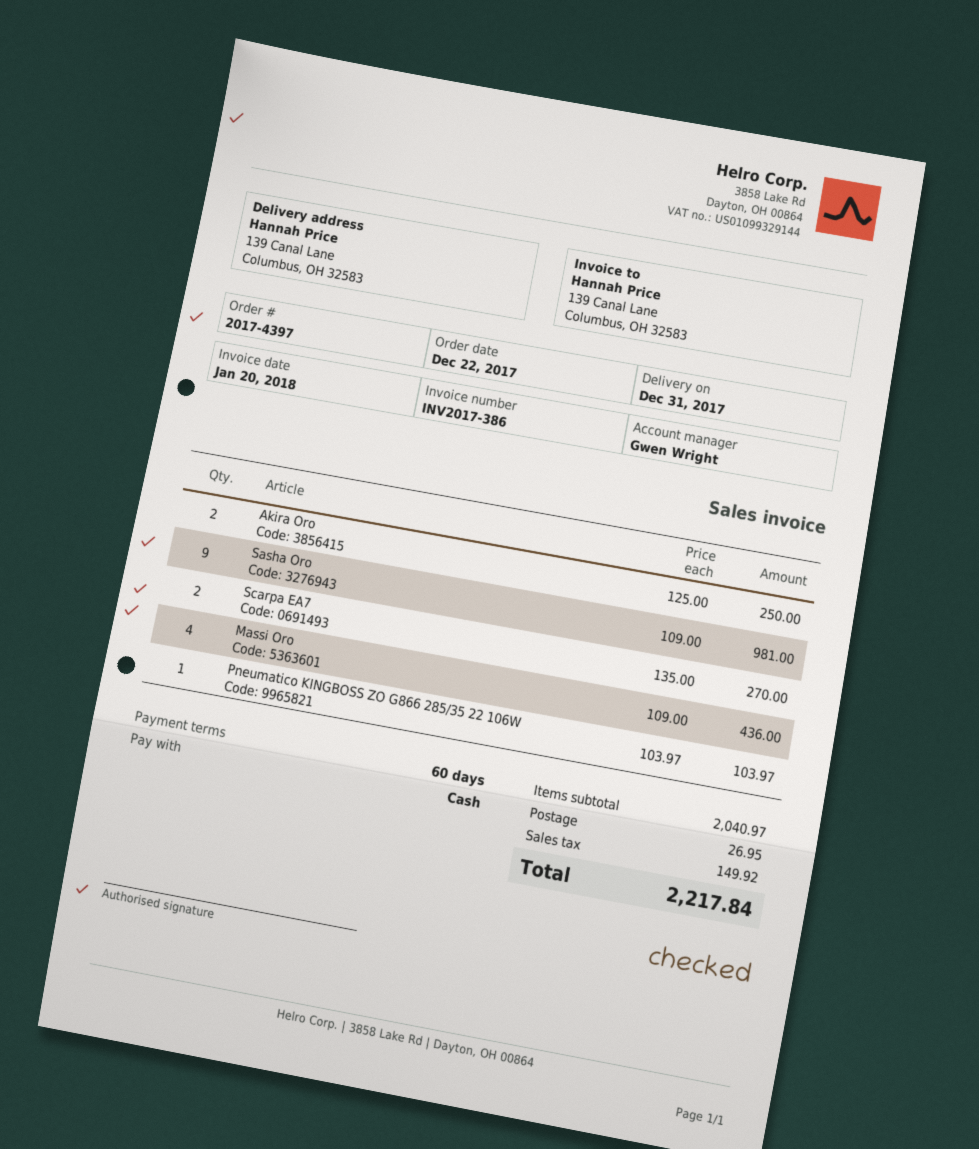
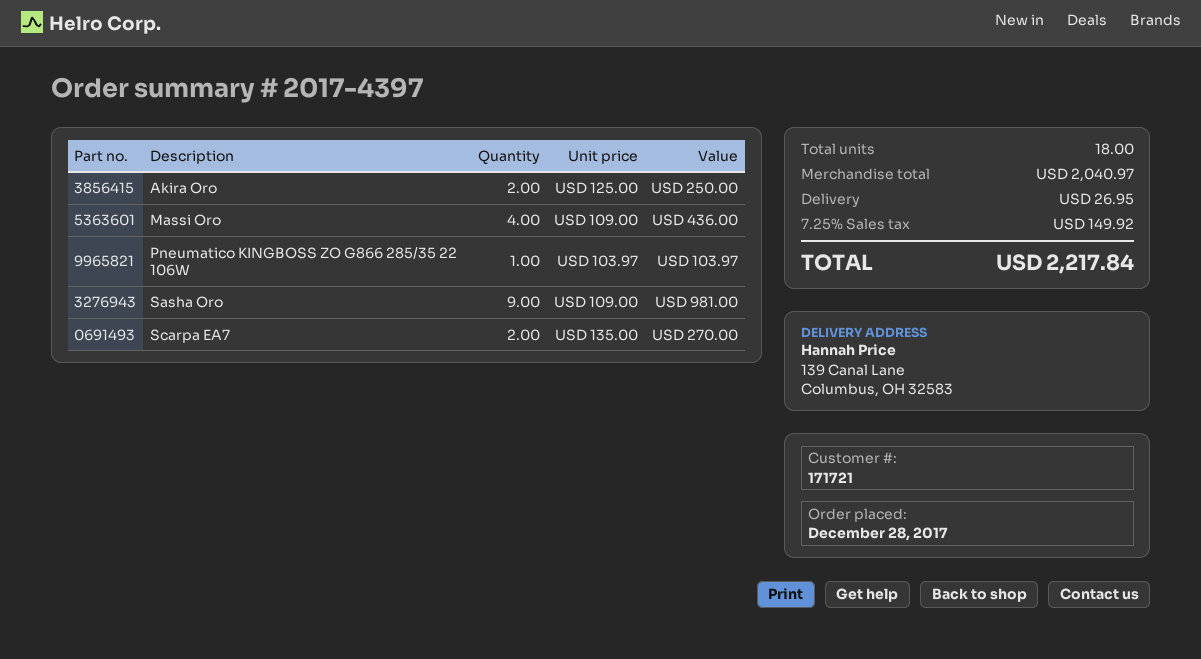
order date: 2017-12-22 -> 2017-12-28

